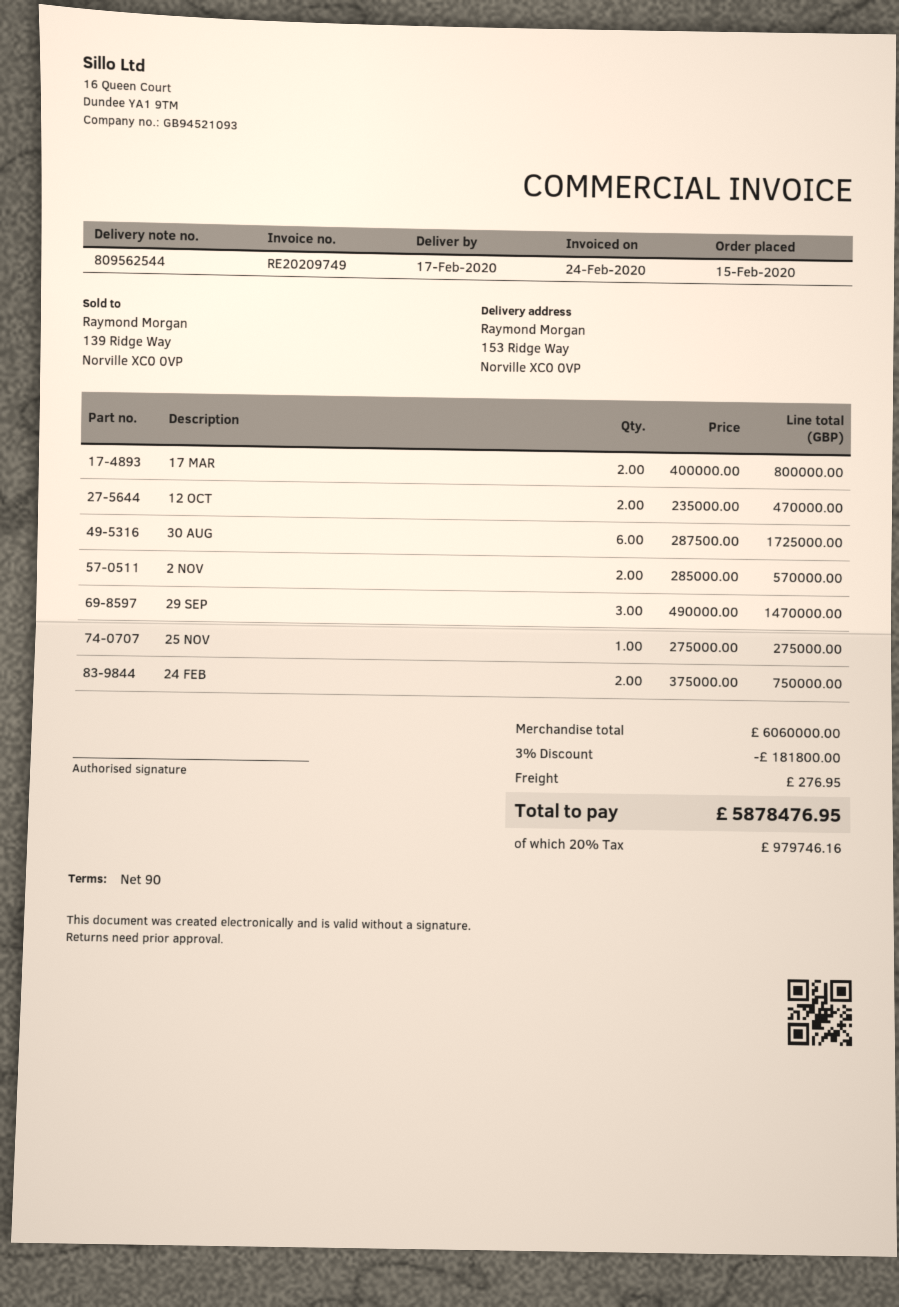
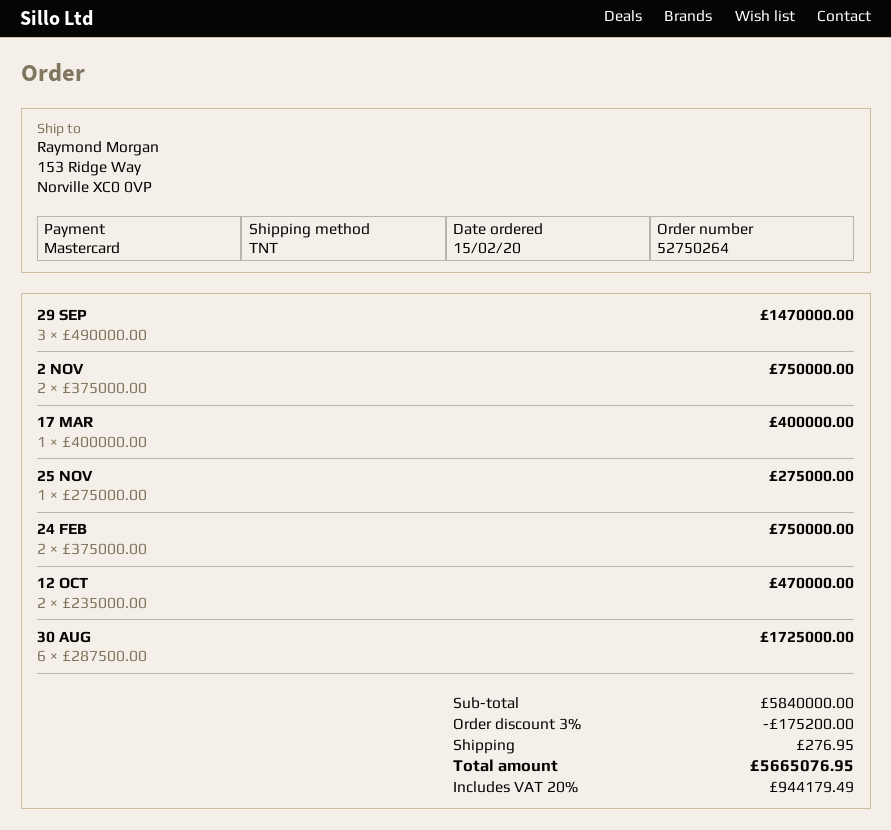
17 MAR: 2 x 400000.00 = 800000.00 -> 1 x 400000.00 = 400000.00
2 NOV: 2 x 285000.00 = 570000.00 -> 2 x 375000.00 = 750000.00
subtotal: 6060000.00 -> 5840000.00
discount: 3% = 181800.00 -> 3% = 175200.00
tax: 20% = 979746.16 -> 20% = 944179.49
total: 5878476.95 -> 5665076.95

